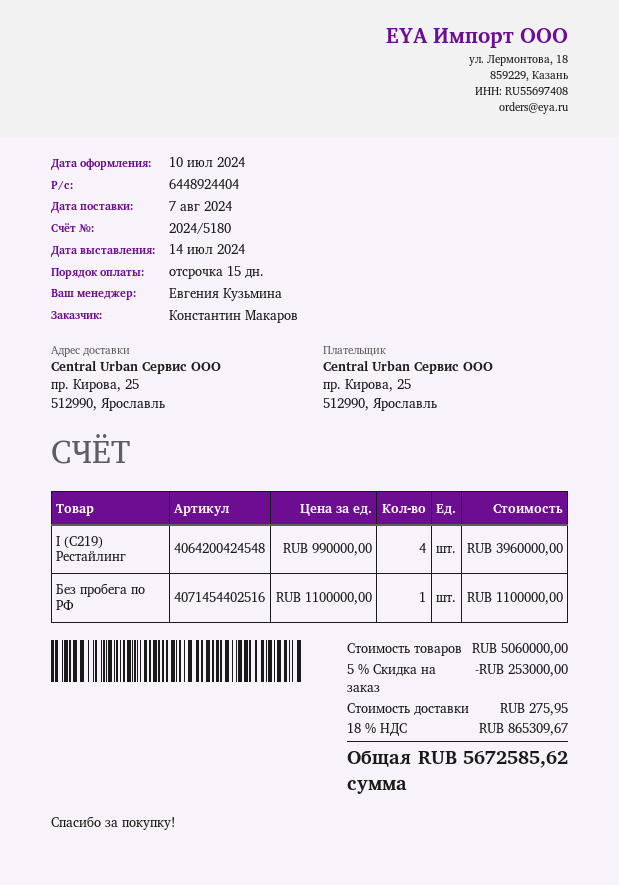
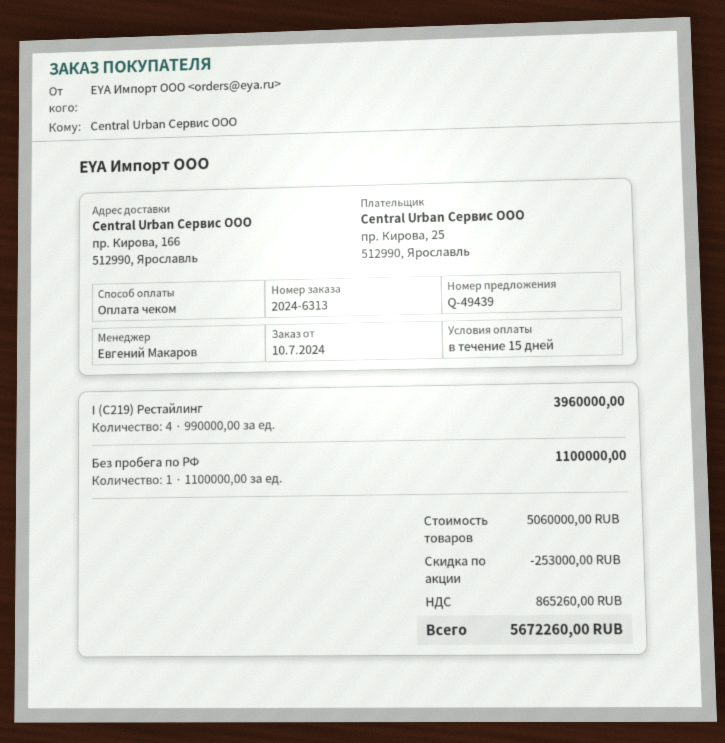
sales rep: Евгения Кузьмина -> Евгений Макаров
ship to: пр. Кирова, 25, 512990, Ярославль -> пр. Кирова, 166, 512990, Ярославль
shipping: 275.95 -> none
tax: 865309.67 -> 865260.00
total: 5672585.62 -> 5672260.00

